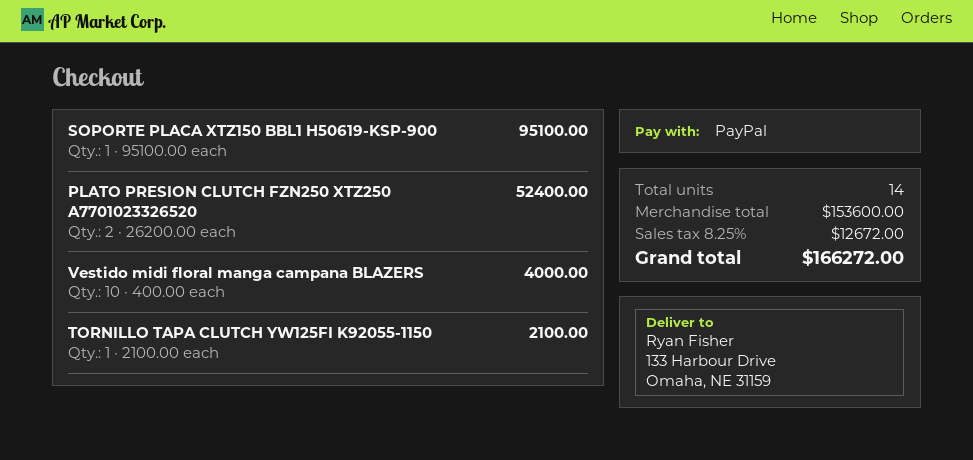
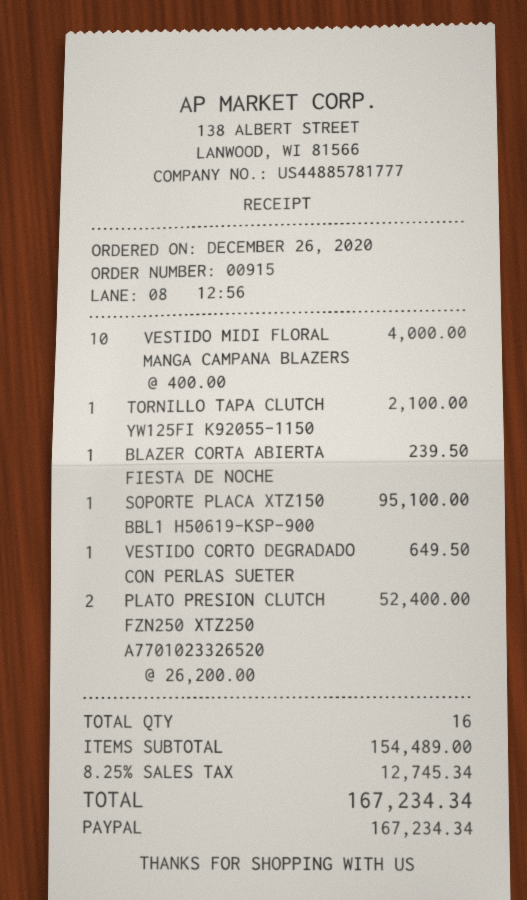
BLAZER CORTA ABIERTA FIESTA DE NOCHE: none -> 1 x 239.50 = 239.50
VESTIDO CORTO DEGRADADO CON PERLAS SUETER: none -> 1 x 649.50 = 649.50
total quantity: 14 -> 16
subtotal: 153600.00 -> 154489.00
tax: 8.25% = 12672.00 -> 8.25% = 12745.34
total: 166272.00 -> 167234.34

